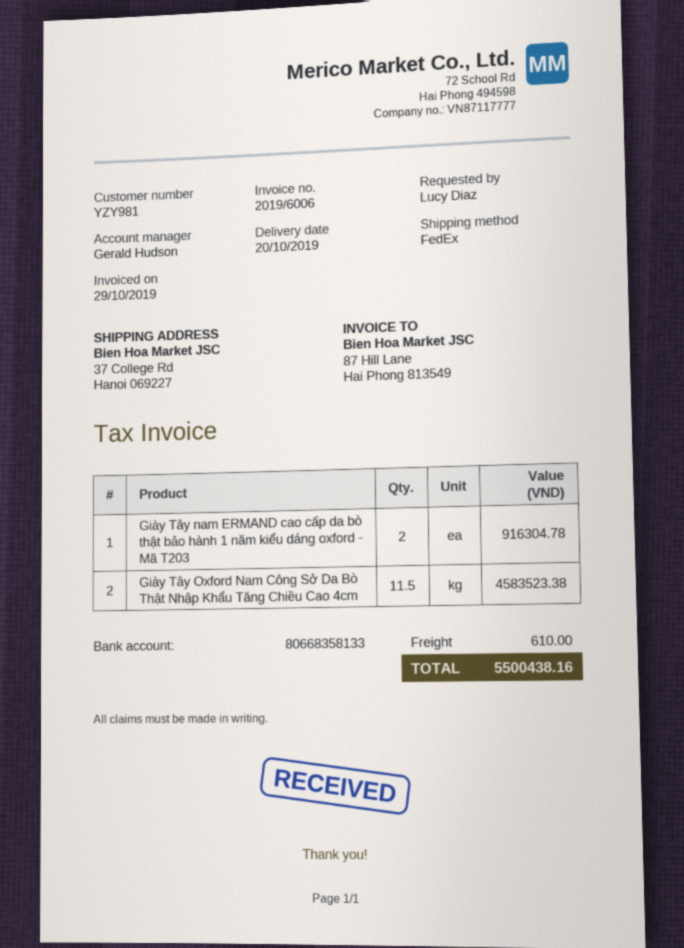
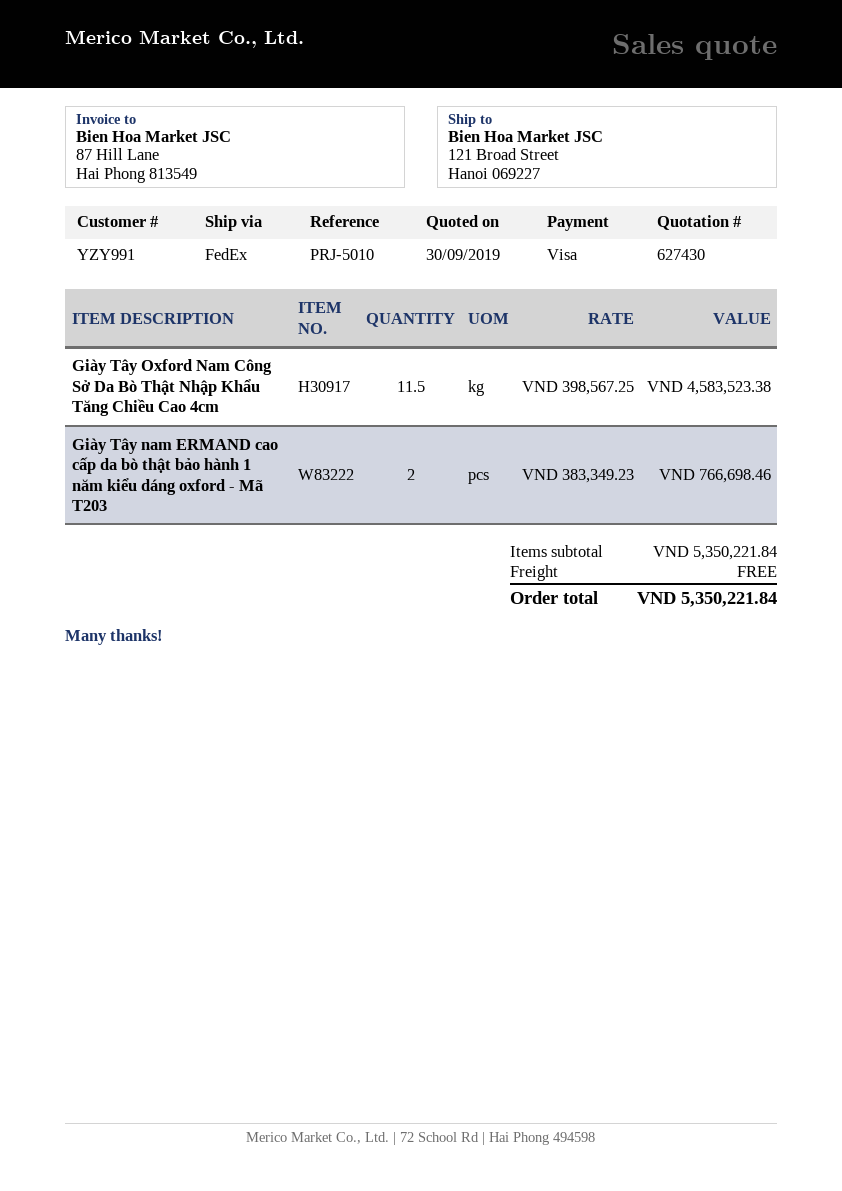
customer number: YZY981 -> YZY991
ship to: 37 College Rd, Hanoi 069227 -> 121 Broad Street, Hanoi 069227
Giày Tây nam ERMAND cao cấp da bò thật bảo hành 1 năm kiểu dáng oxford - Mã T203: 2 for 916304.78 -> 2 for 766698.46
shipping: 610.00 -> 0.00
total: 5500438.16 -> 5350221.84

